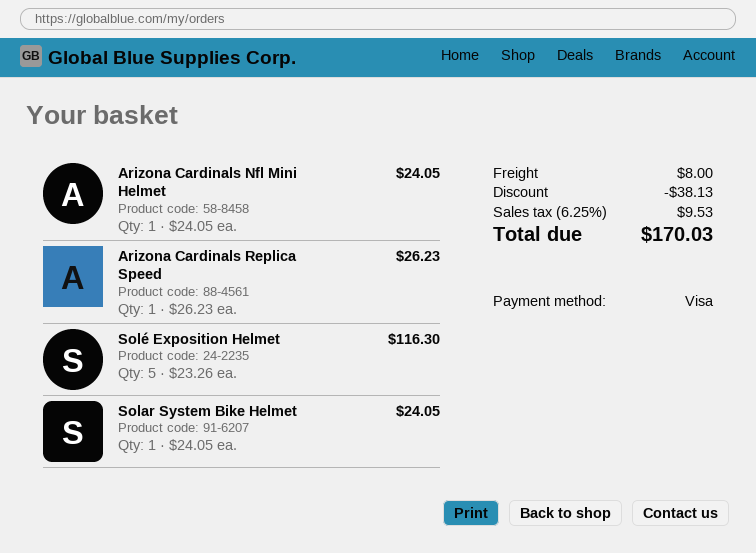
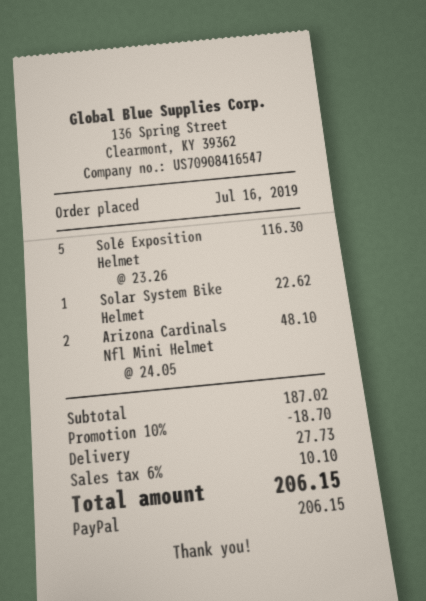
payment method: Visa -> PayPal
Arizona Cardinals Nfl Mini Helmet: 1 x 24.05 = 24.05 -> 2 x 24.05 = 48.10
Arizona Cardinals Replica Speed: 1 x 26.23 = 26.23 -> none
Solar System Bike Helmet: 1 x 24.05 = 24.05 -> 1 x 22.62 = 22.62
discount: 38.13 -> 18.70
shipping: 8.00 -> 27.73
tax: 6.25% = 9.53 -> 6% = 10.10
total: 170.03 -> 206.15

